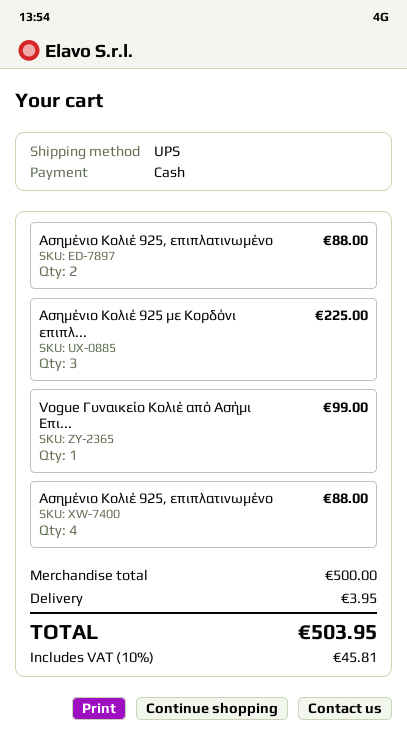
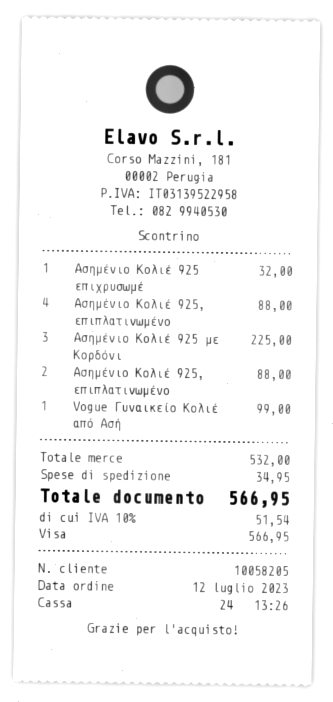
payment method: cash -> Visa
Ασημένιο Κολιέ 925 επιχρυσωμέ: none -> 1 for 32.00
subtotal: 500.00 -> 532.00
shipping: 3.95 -> 34.95
tax: 10% = 45.81 -> 10% = 51.54
total: 503.95 -> 566.95

